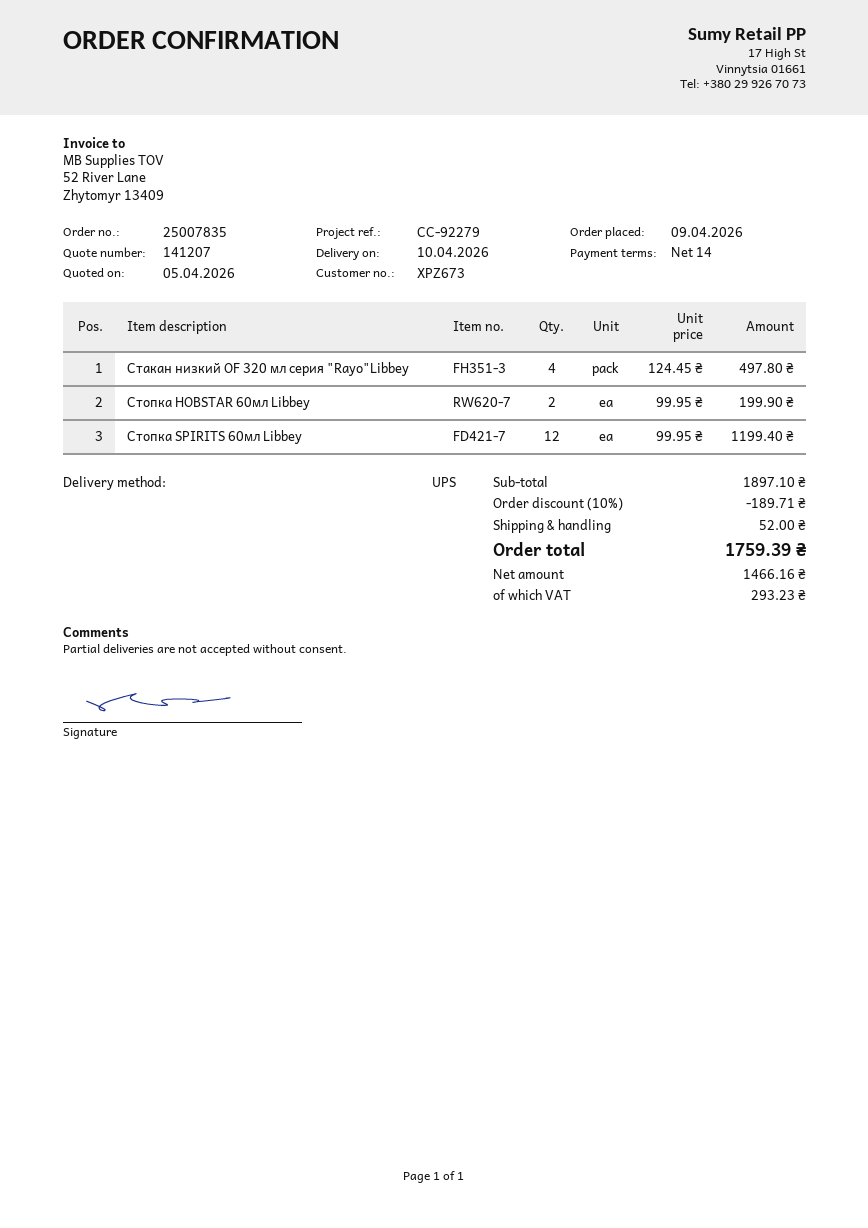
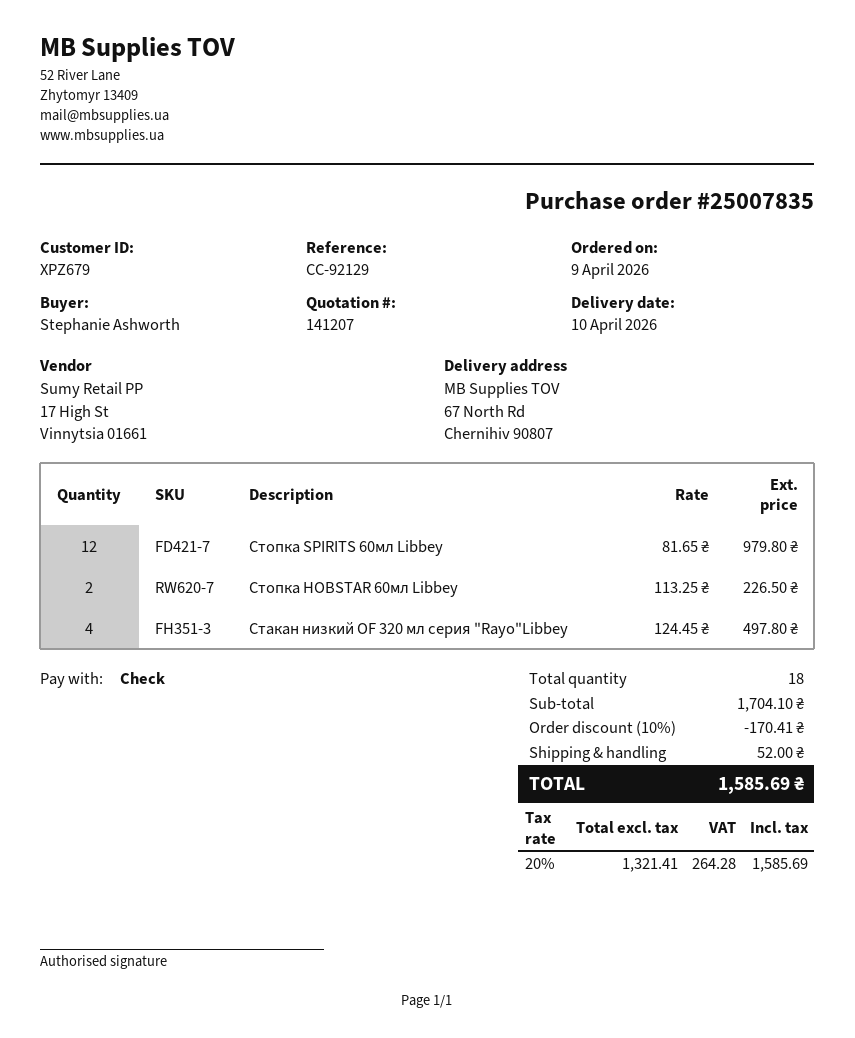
customer number: XPZ673 -> XPZ679
reference: CC-92279 -> CC-92129
Стопка HOBSTAR 60мл Libbey: 2 x 99.95 = 199.90 -> 2 x 113.25 = 226.50
Стопка SPIRITS 60мл Libbey: 12 x 99.95 = 1199.40 -> 12 x 81.65 = 979.80
subtotal: 1897.10 -> 1704.10
discount: 10% = 189.71 -> 10% = 170.41
net: 1466.16 -> 1321.41
tax: 293.23 -> 264.28
total: 1759.39 -> 1585.69

